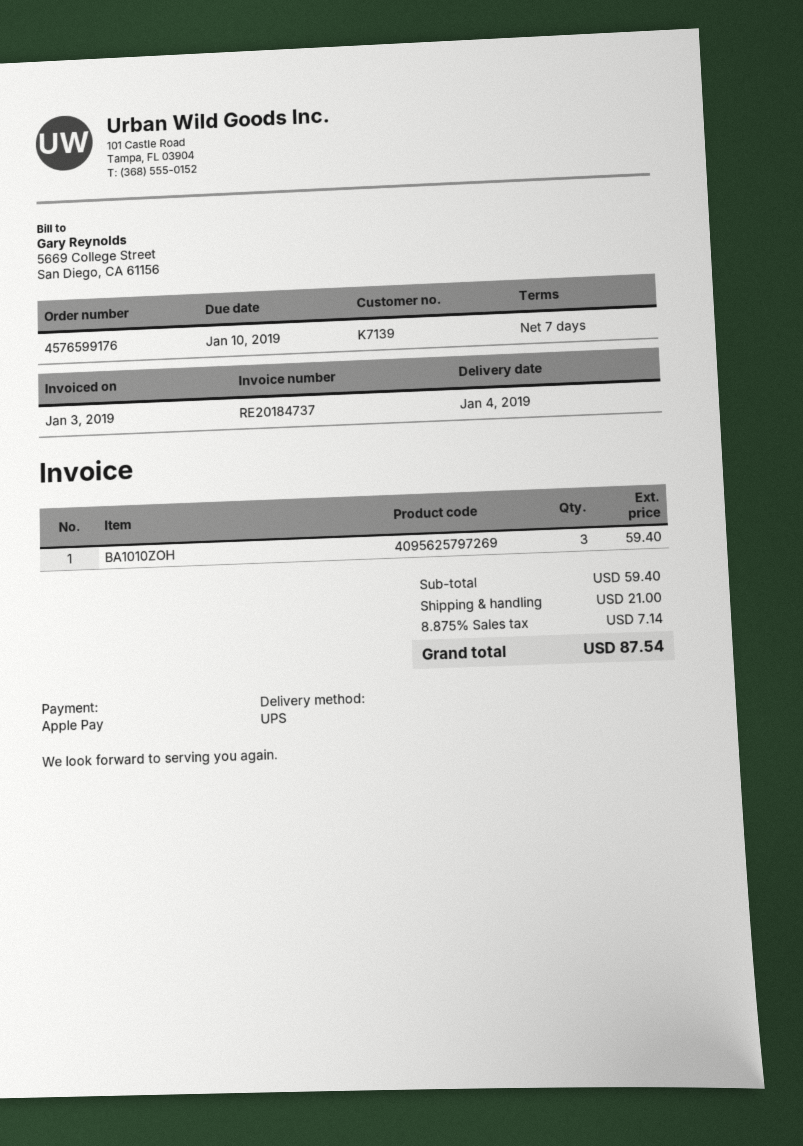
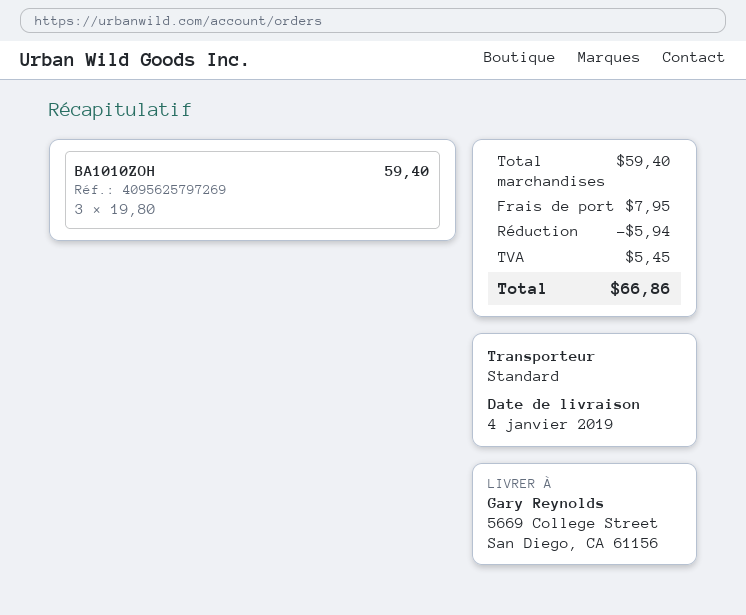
shipping method: UPS -> standard
discount: none -> 5.94
shipping: 21.00 -> 7.95
tax: 7.14 -> 5.45
total: 87.54 -> 66.86

